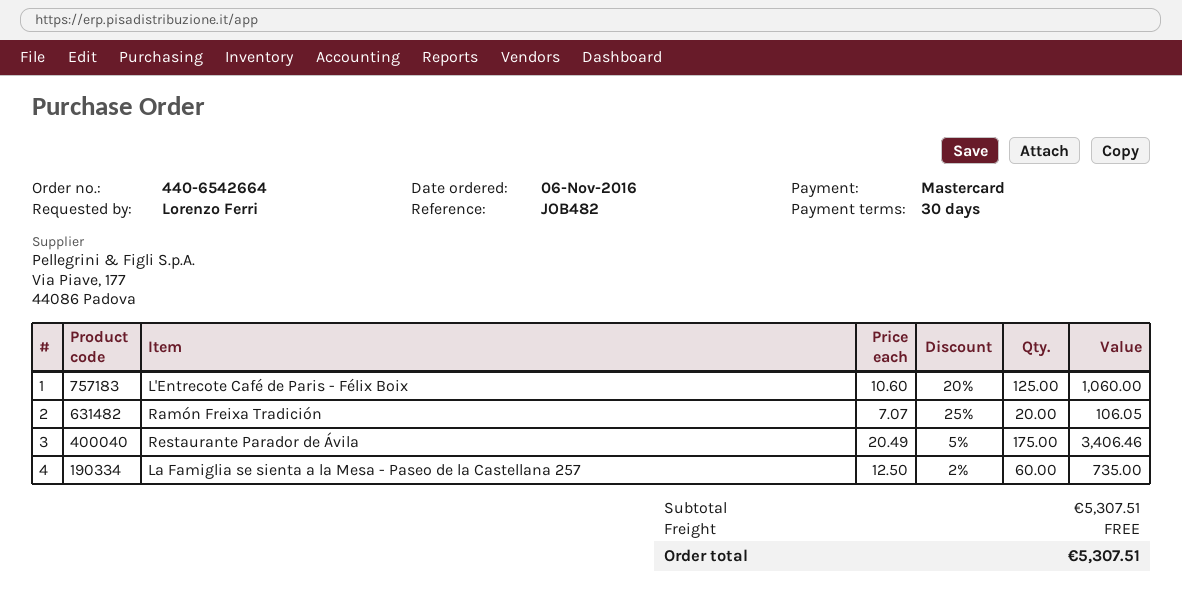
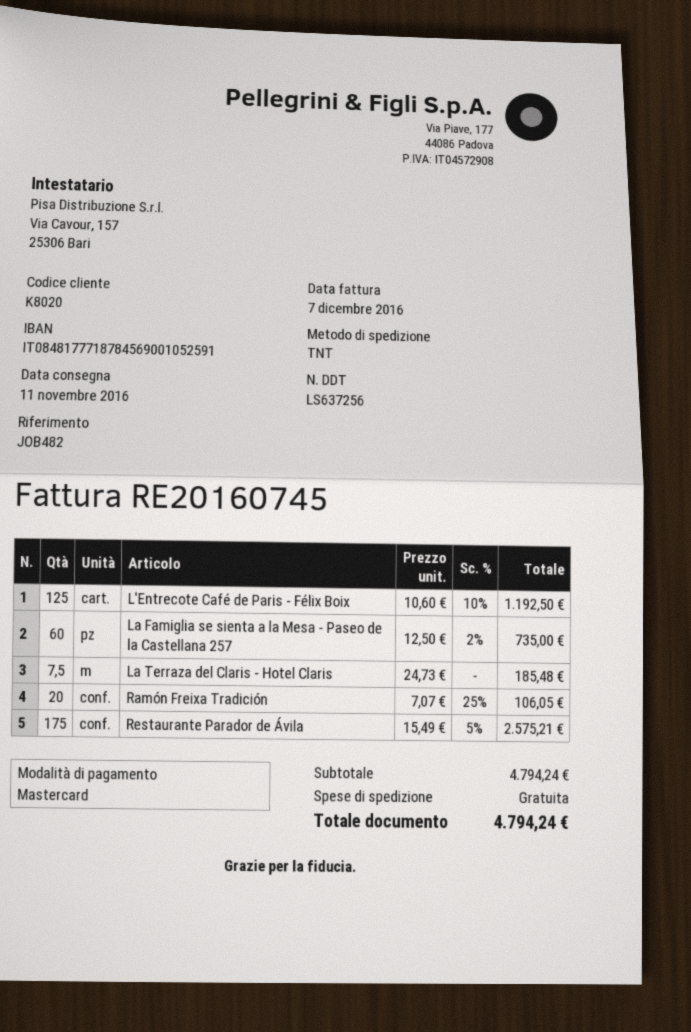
L'Entrecote Café de Paris - Félix Boix: 125 x 10.60 - 20% = 1060.00 -> 125 x 10.60 - 10% = 1192.50
Restaurante Parador de Ávila: 175 x 20.49 - 5% = 3406.46 -> 175 x 15.49 - 5% = 2575.21
La Terraza del Claris - Hotel Claris: none -> 7.5 x 24.73 = 185.48
subtotal: 5307.51 -> 4794.24
total: 5307.51 -> 4794.24

